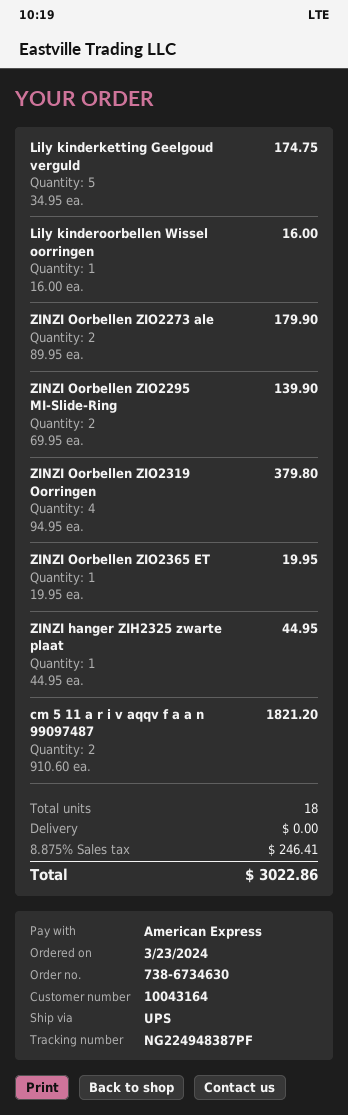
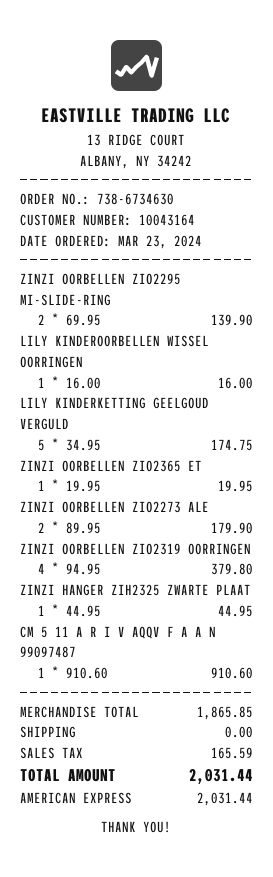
cm 5 11 a r i v aqqv f a a n 99097487: 2 x 910.60 = 1821.20 -> 1 x 910.60 = 910.60
tax: 246.41 -> 165.59
total: 3022.86 -> 2031.44

